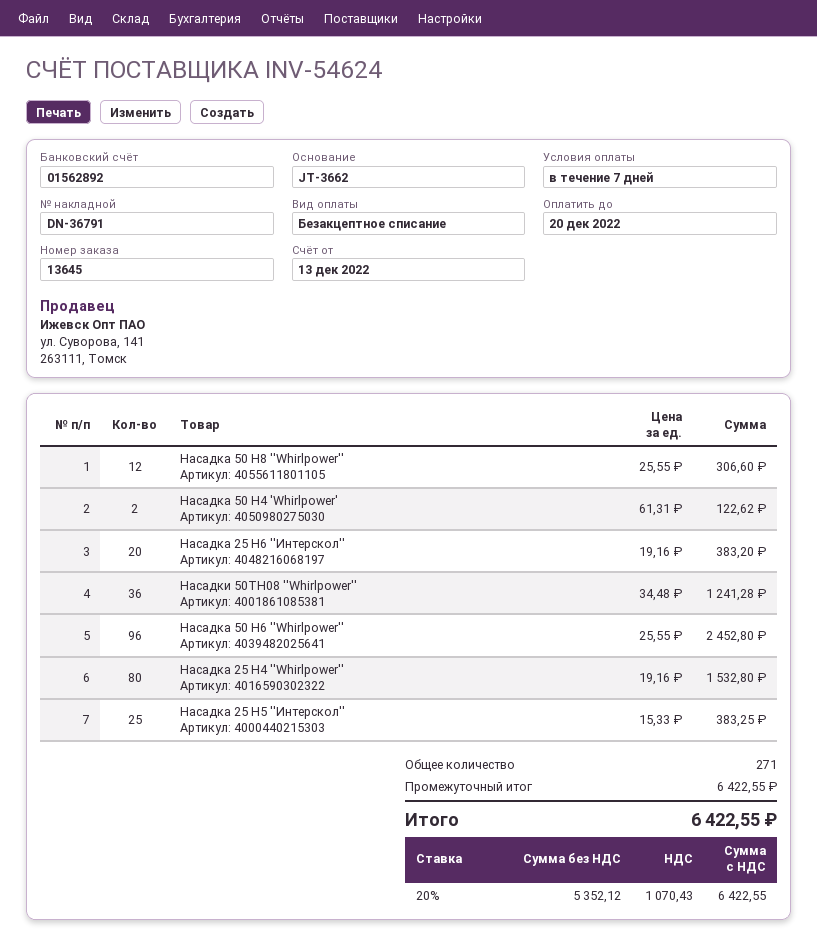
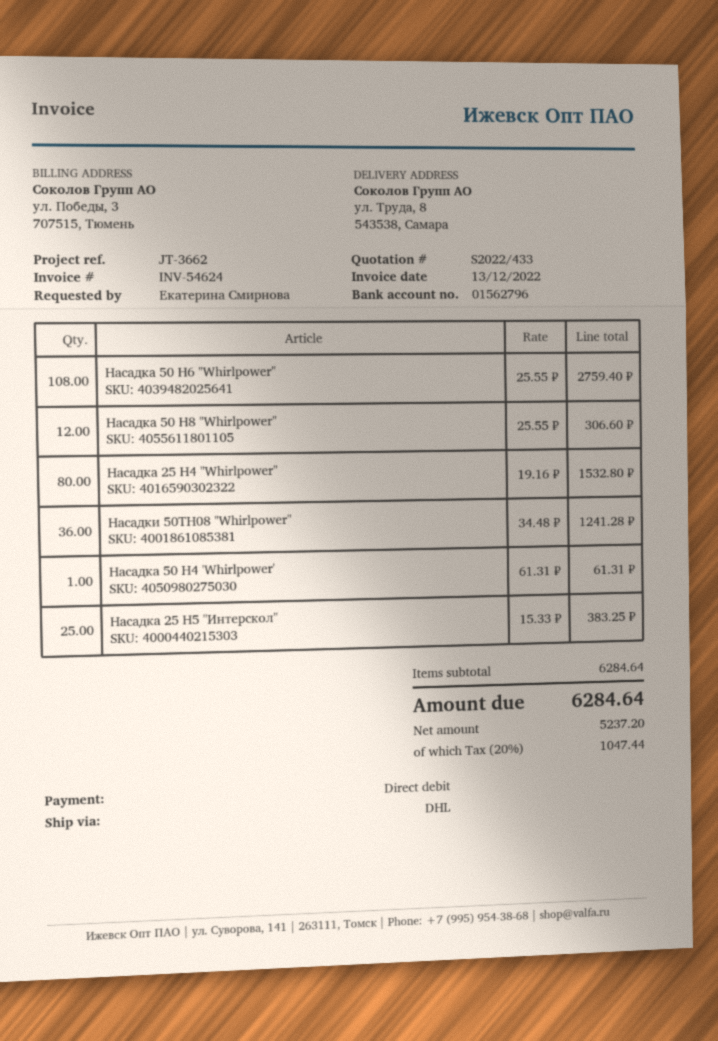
bank account: 01562892 -> 01562796
Насадка 50 H4 'Whirlpower': 2 x 61.31 = 122.62 -> 1 x 61.31 = 61.31
Насадка 25 H6 ''Интерскол'': 20 x 19.16 = 383.20 -> none
Насадка 50 H6 ''Whirlpower'': 96 x 25.55 = 2452.80 -> 108 x 25.55 = 2759.40
subtotal: 6422.55 -> 6284.64
net: 5352.12 -> 5237.20
tax: 20% = 1070.43 -> 20% = 1047.44
total: 6422.55 -> 6284.64

